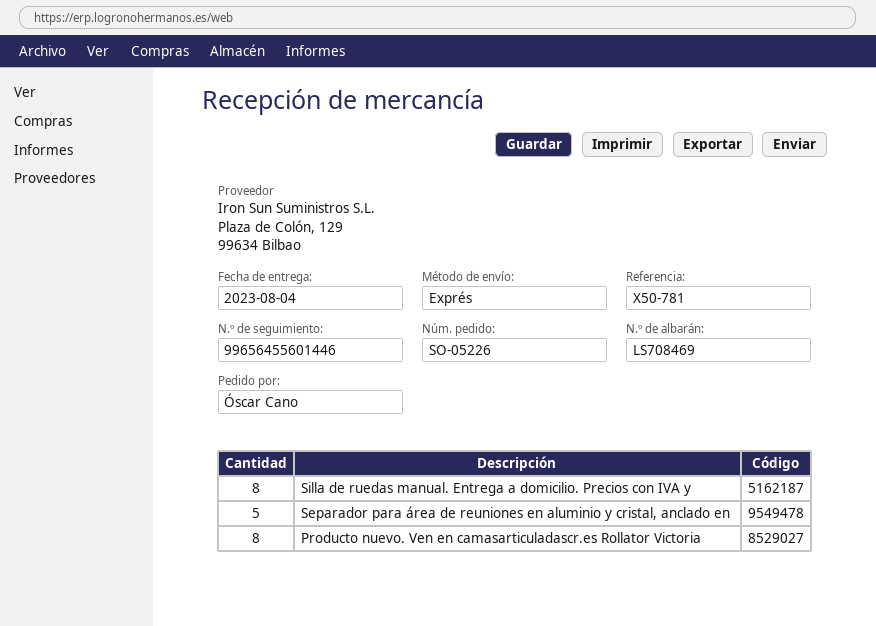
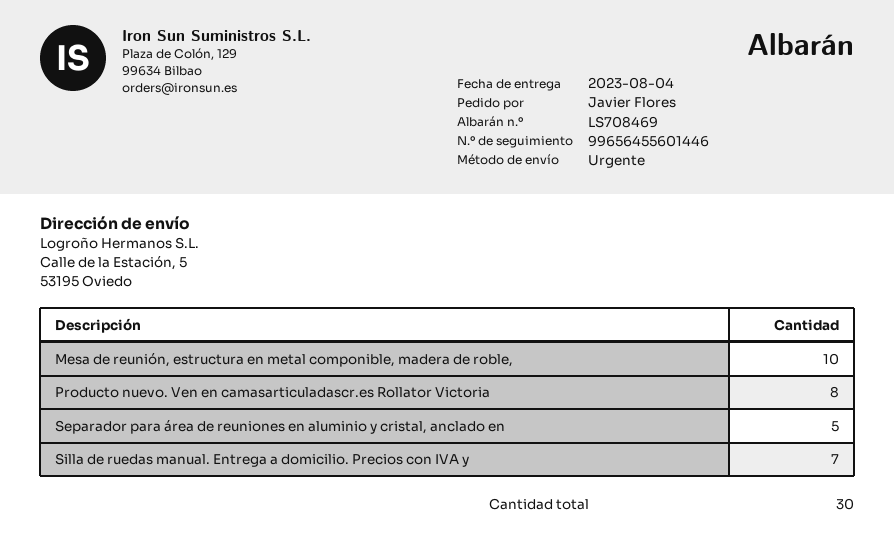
ordered by: Óscar Cano -> Javier Flores
Silla de ruedas manual. Entrega a domicilio. Precios con IVA y: 8 -> 7
Mesa de reunión, estructura en metal componible, madera de roble,: none -> 10

